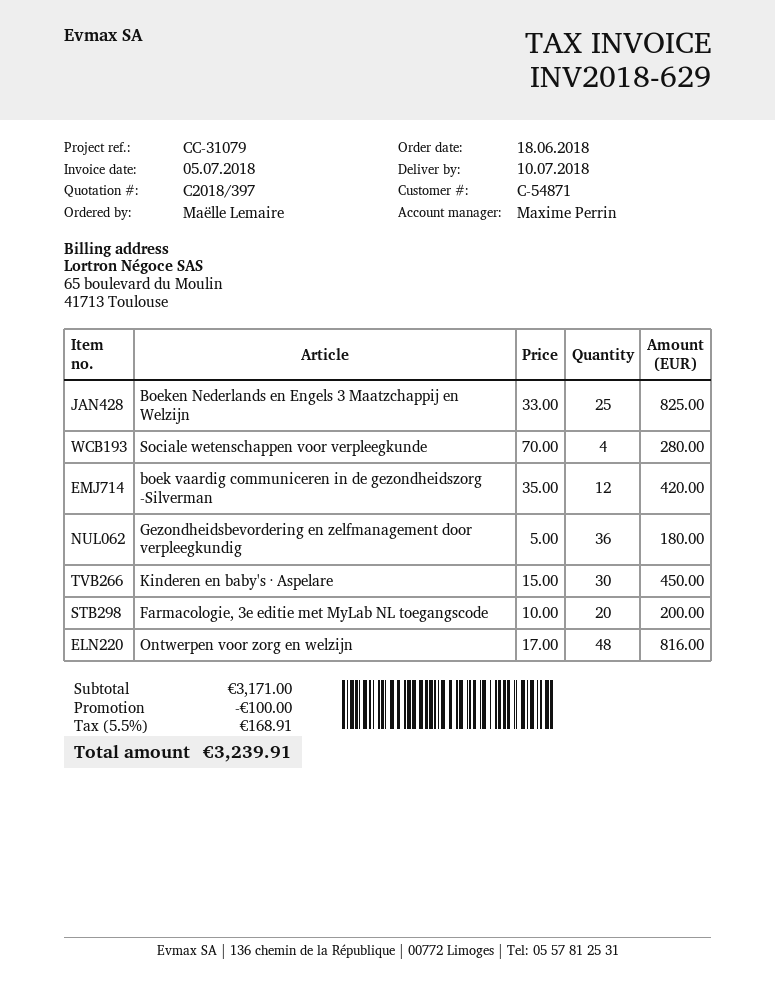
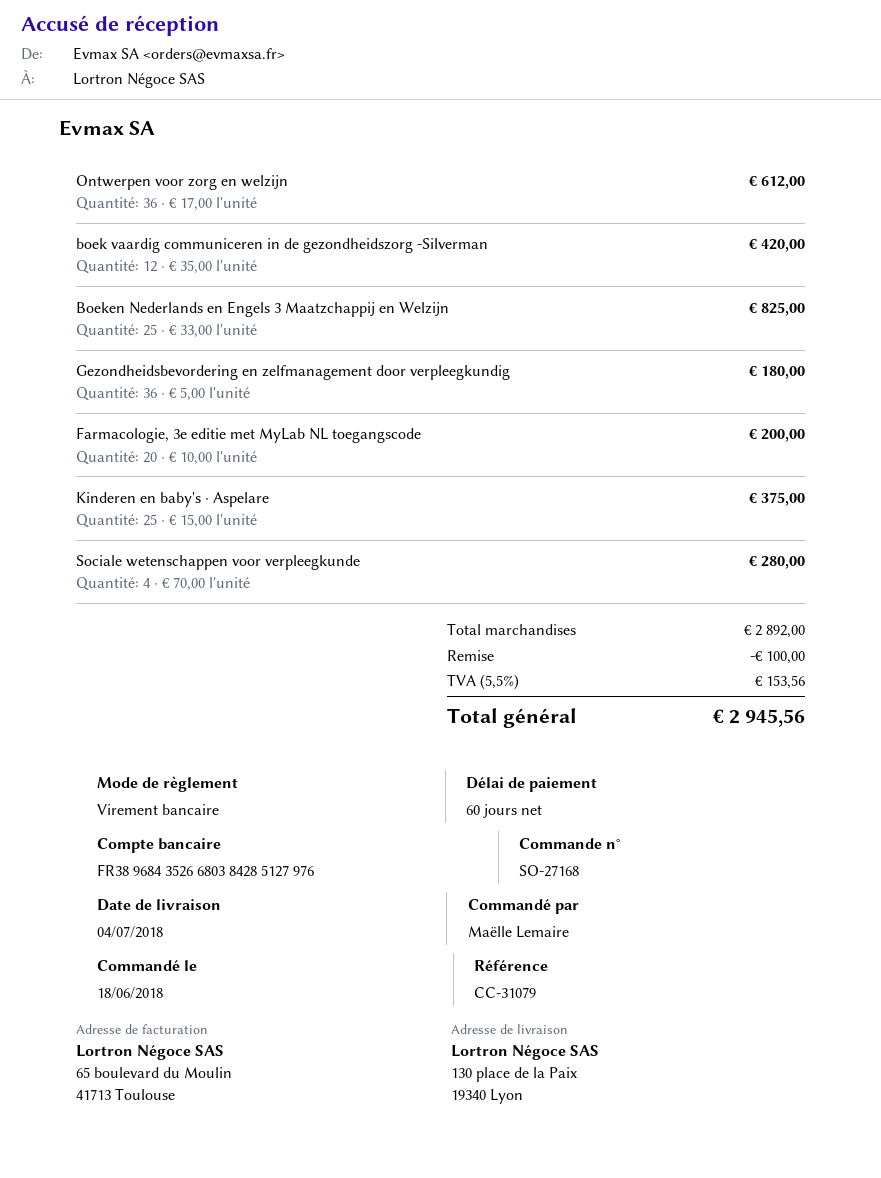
delivery date: 2018-07-10 -> 2018-07-04
Kinderen en baby's · Aspelare: 30 x 15.00 = 450.00 -> 25 x 15.00 = 375.00
Ontwerpen voor zorg en welzijn: 48 x 17.00 = 816.00 -> 36 x 17.00 = 612.00
subtotal: 3171.00 -> 2892.00
tax: 5.5% = 168.91 -> 5.5% = 153.56
total: 3239.91 -> 2945.56

